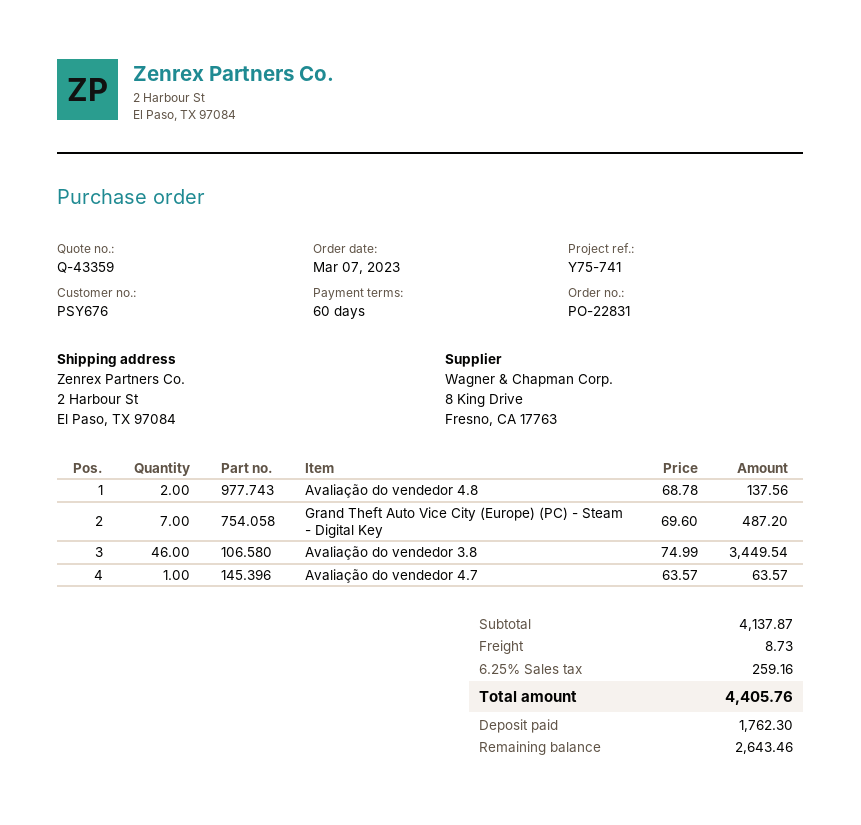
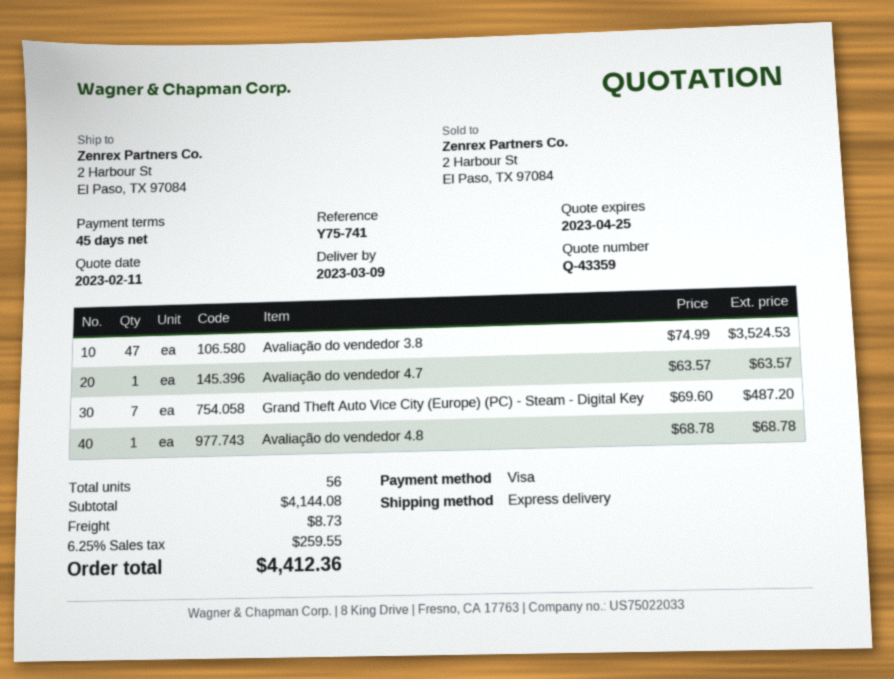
payment terms: 60 days -> 45 days
Avaliação do vendedor 4.8: 2 x 68.78 = 137.56 -> 1 x 68.78 = 68.78
Avaliação do vendedor 3.8: 46 x 74.99 = 3449.54 -> 47 x 74.99 = 3524.53
subtotal: 4137.87 -> 4144.08
tax: 6.25% = 259.16 -> 6.25% = 259.55
total: 4405.76 -> 4412.36

